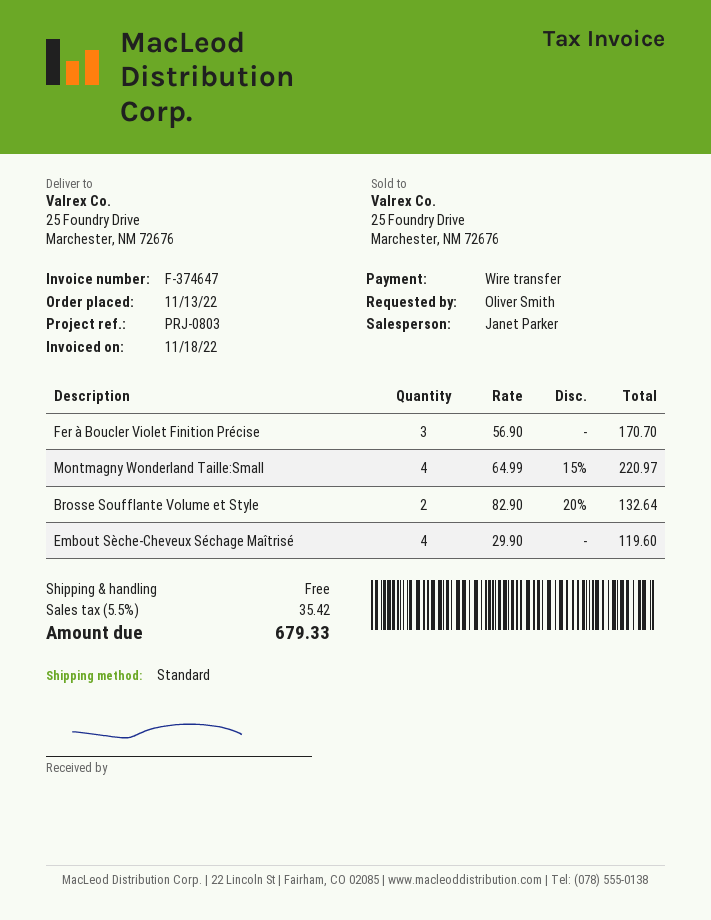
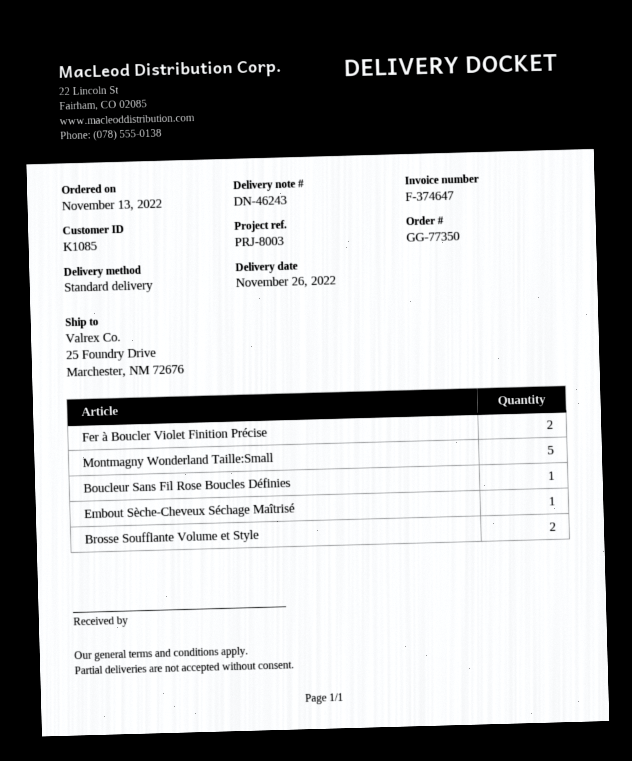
reference: PRJ-0803 -> PRJ-8003
Fer à Boucler Violet Finition Précise: 3 -> 2
Montmagny Wonderland Taille:Small: 4 -> 5
Embout Sèche-Cheveux Séchage Maîtrisé: 4 -> 1
Boucleur Sans Fil Rose Boucles Définies: none -> 1

